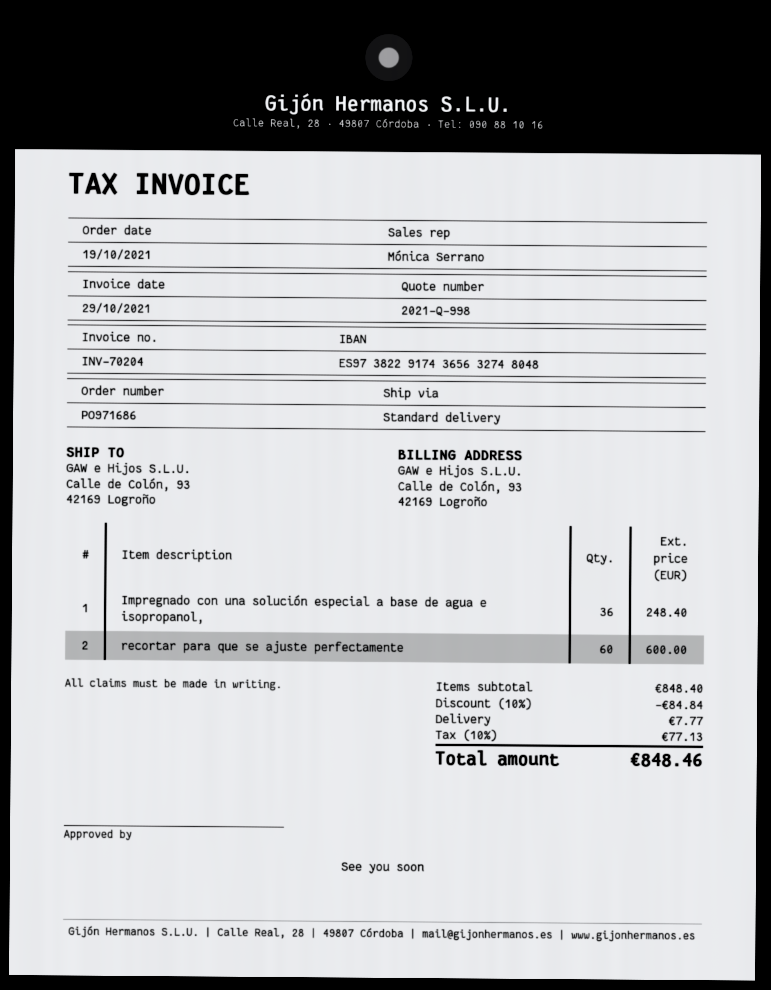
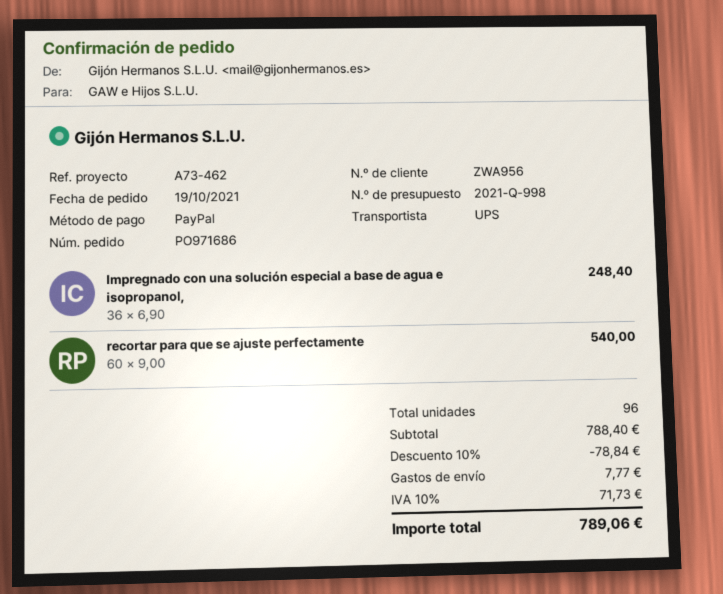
shipping method: standard -> UPS
recortar para que se ajuste perfectamente: 60 for 600.00 -> 60 for 540.00
subtotal: 848.40 -> 788.40
discount: 10% = 84.84 -> 10% = 78.84
tax: 10% = 77.13 -> 10% = 71.73
total: 848.46 -> 789.06

